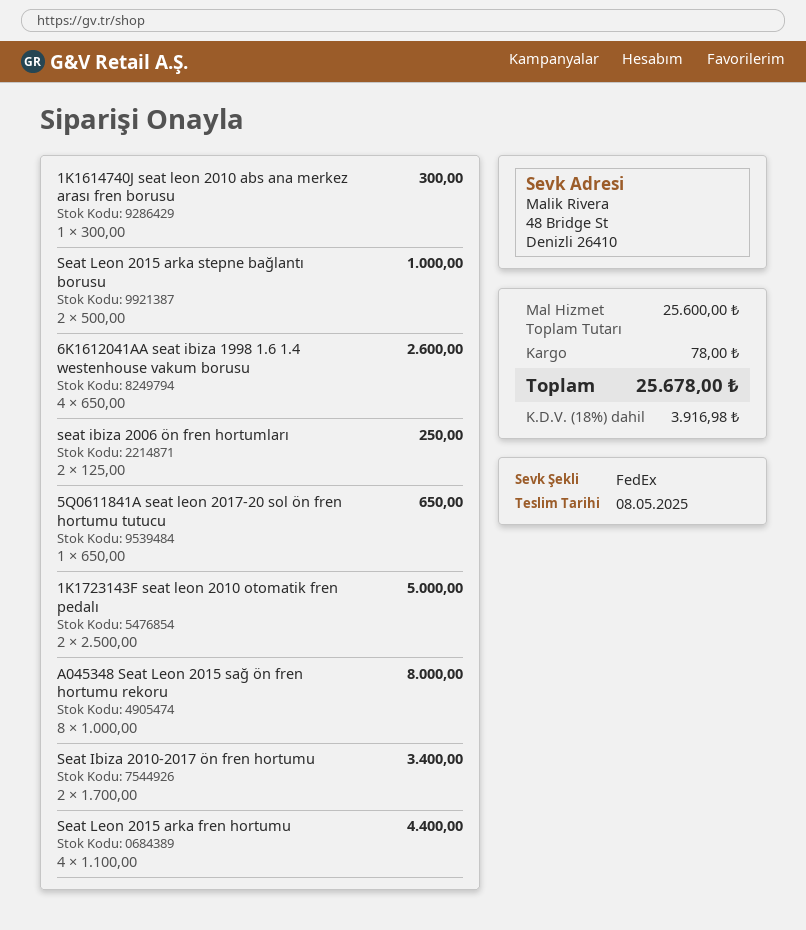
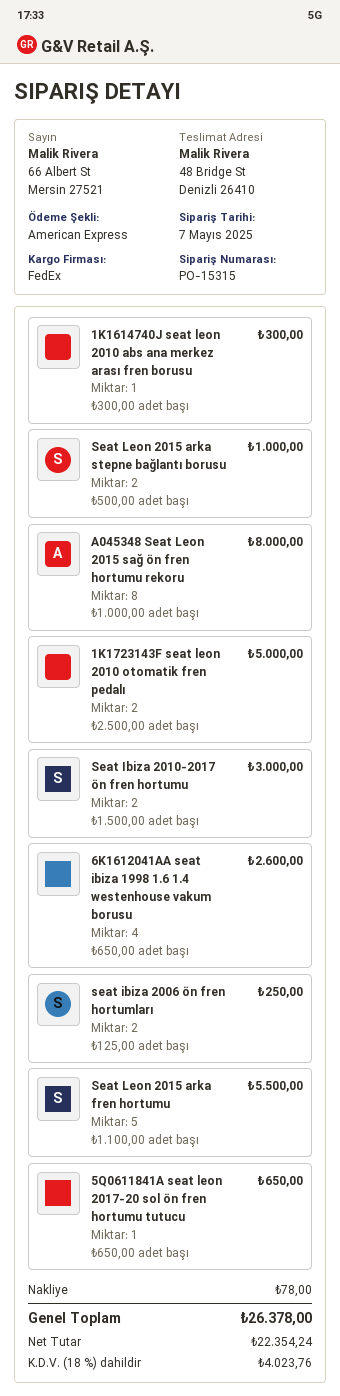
Seat Ibiza 2010-2017 ön fren hortumu: 2 x 1700.00 = 3400.00 -> 2 x 1500.00 = 3000.00
Seat Leon 2015 arka fren hortumu: 4 x 1100.00 = 4400.00 -> 5 x 1100.00 = 5500.00
tax: 18% = 3916.98 -> 18% = 4023.76
total: 25678.00 -> 26378.00

